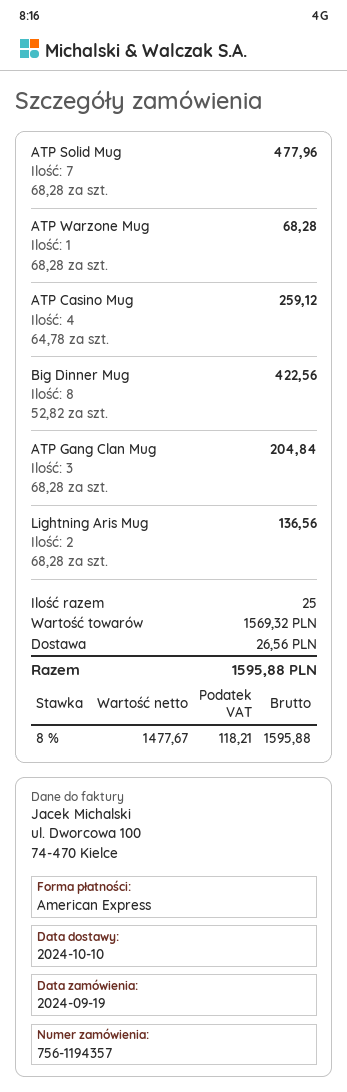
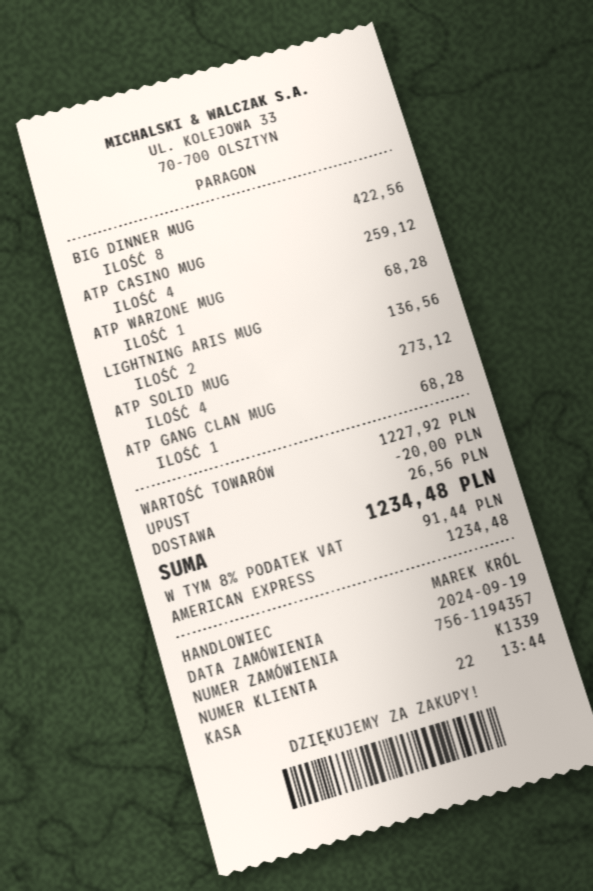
ATP Solid Mug: 7 for 477.96 -> 4 for 273.12
ATP Gang Clan Mug: 3 for 204.84 -> 1 for 68.28
subtotal: 1569.32 -> 1227.92
discount: none -> 20.00
tax: 8% = 118.21 -> 8% = 91.44
total: 1595.88 -> 1234.48

